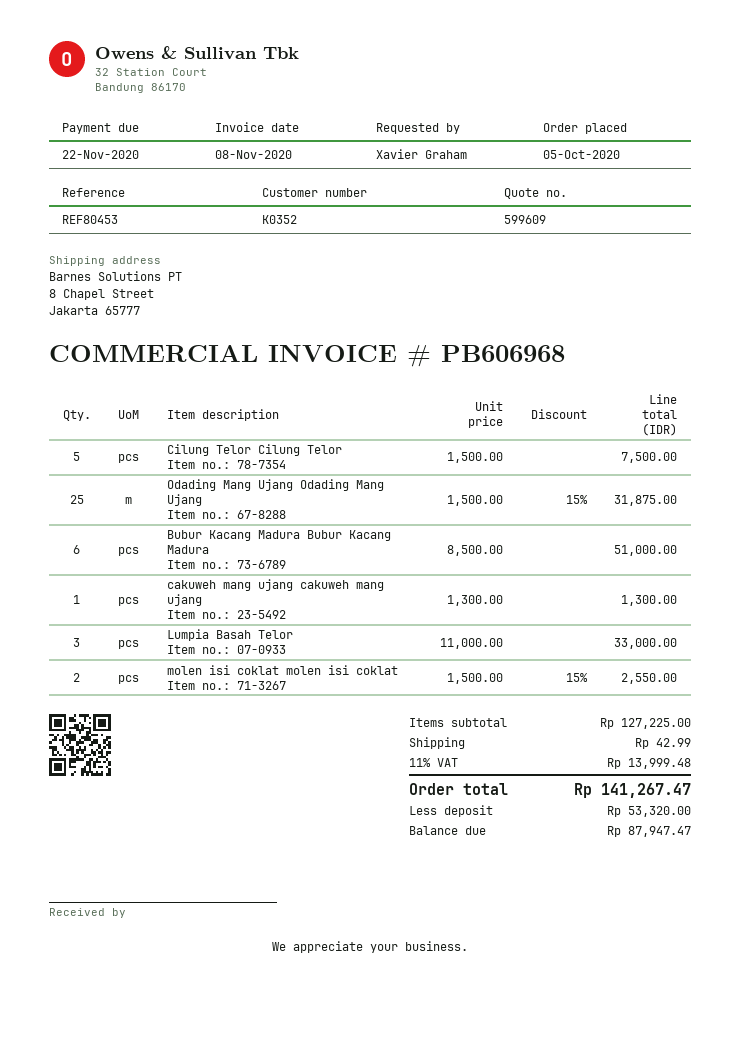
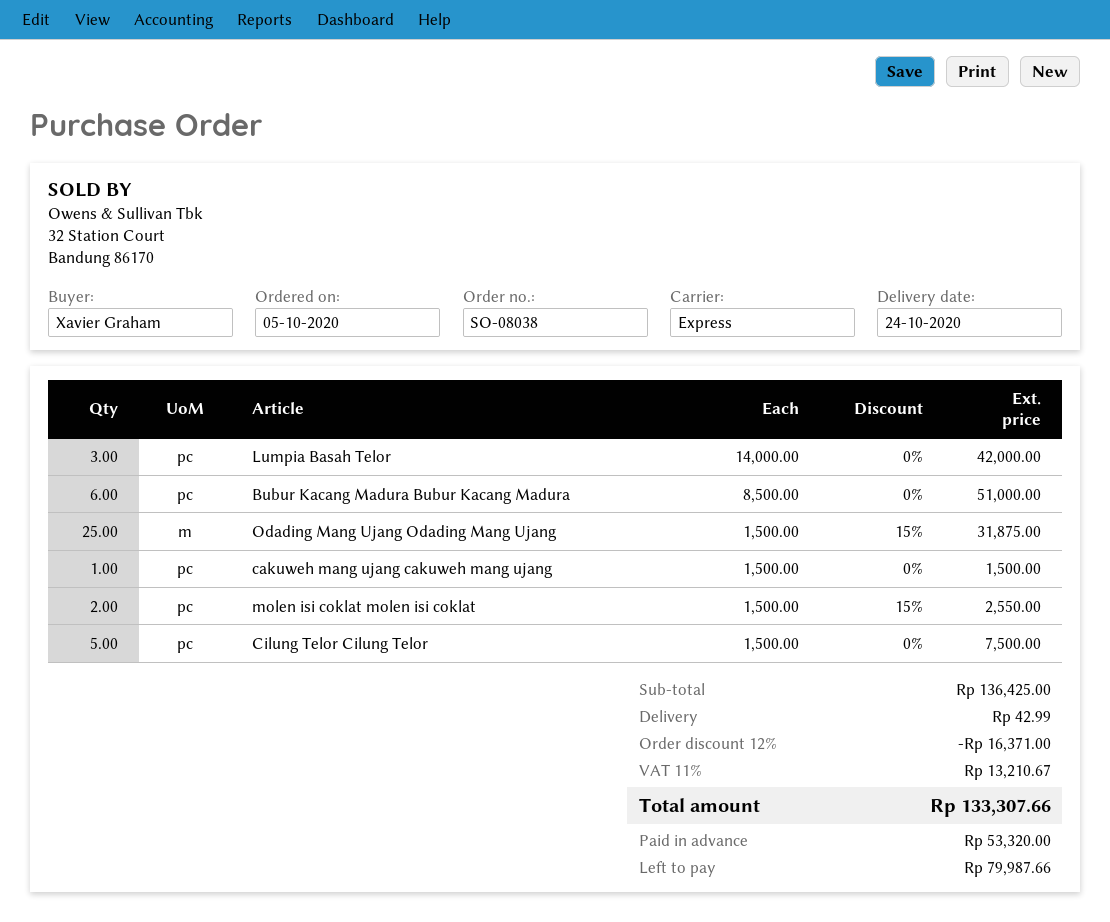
cakuweh mang ujang cakuweh mang ujang: 1 x 1300.00 = 1300.00 -> 1 x 1500.00 = 1500.00
Lumpia Basah Telor: 3 x 11000.00 = 33000.00 -> 3 x 14000.00 = 42000.00
subtotal: 127225.00 -> 136425.00
discount: none -> 12% = 16371.00
tax: 11% = 13999.48 -> 11% = 13210.67
total: 141267.47 -> 133307.66
balance: 87947.47 -> 79987.66

